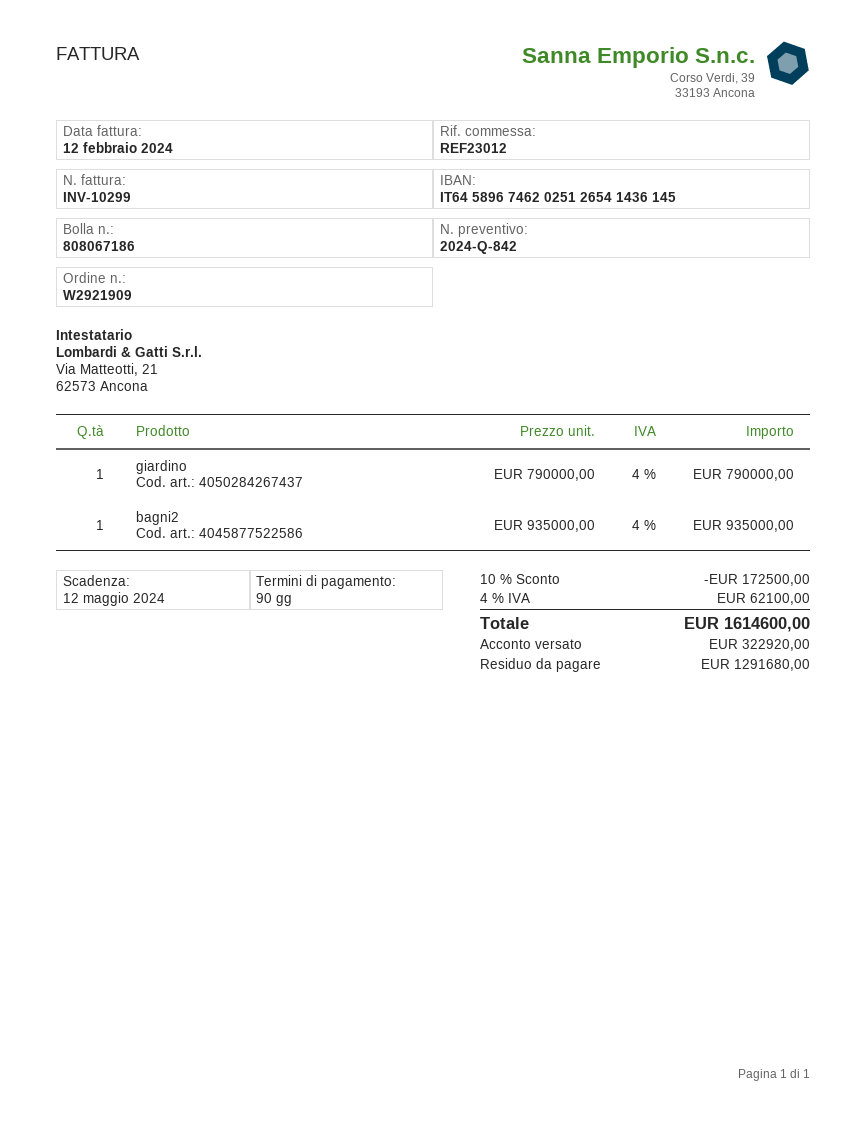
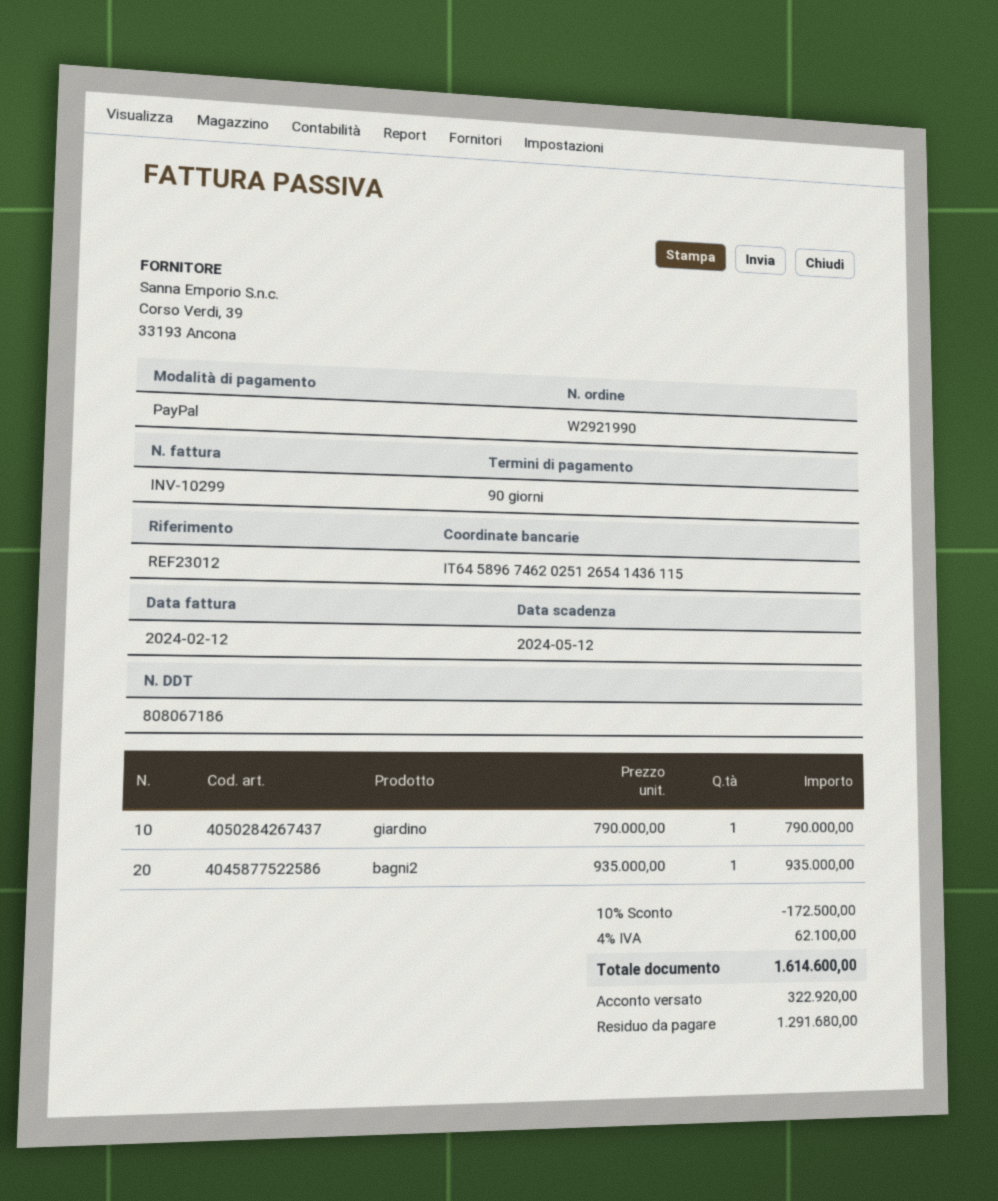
order number: W2921909 -> W2921990
bank account: IT6458967462025126541436145 -> IT6458967462025126541436115

